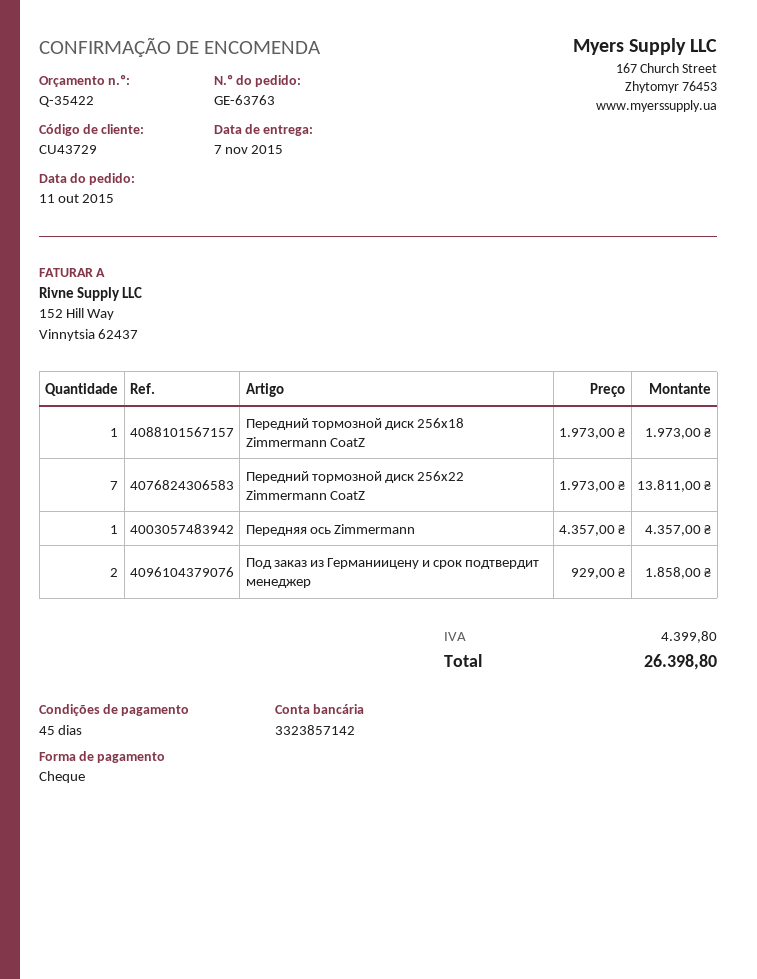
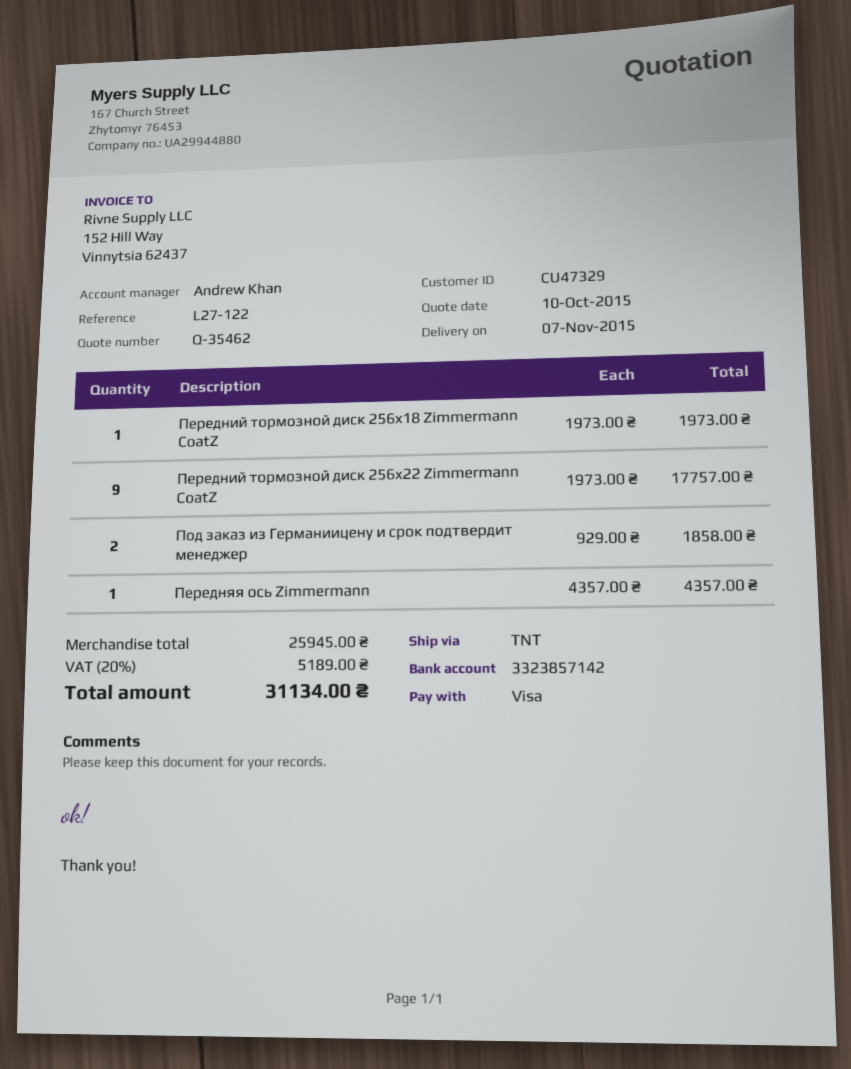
quote number: Q-35422 -> Q-35462
customer number: CU43729 -> CU47329
payment method: cheque -> Visa
Передний тормозной диск 256x22 Zimmermann CoatZ: 7 x 1973.00 = 13811.00 -> 9 x 1973.00 = 17757.00
tax: 4399.80 -> 5189.00
total: 26398.80 -> 31134.00

